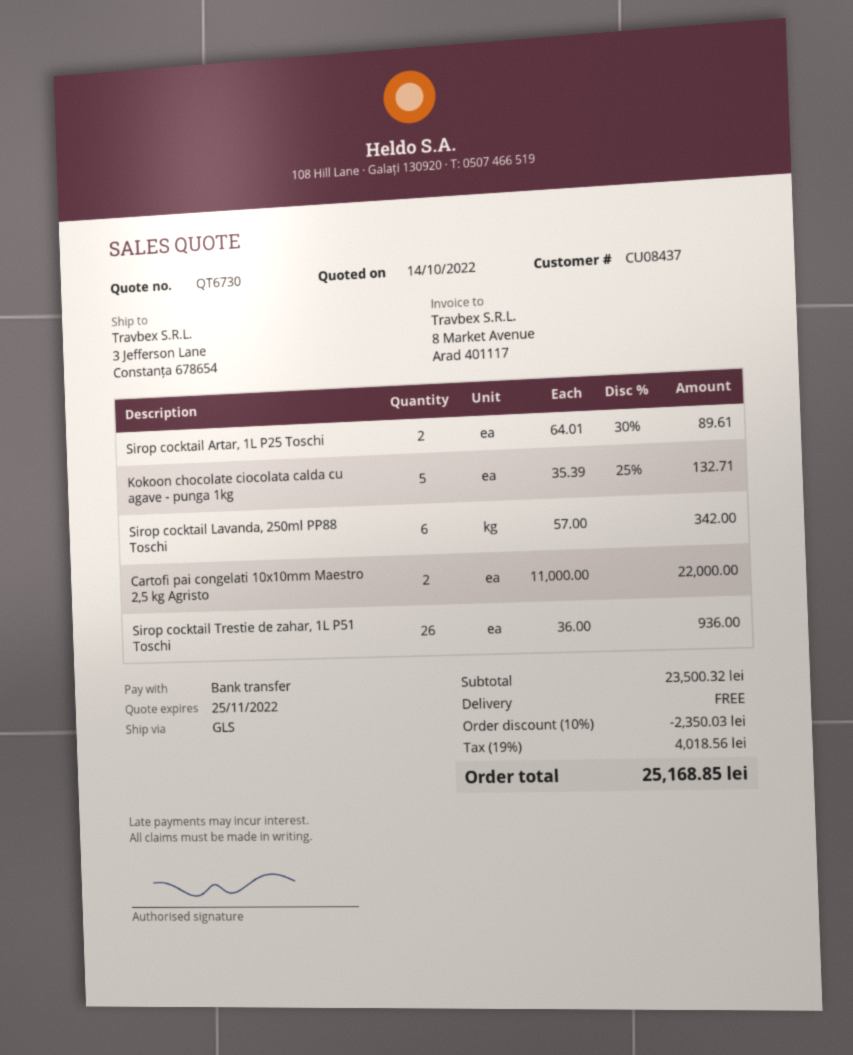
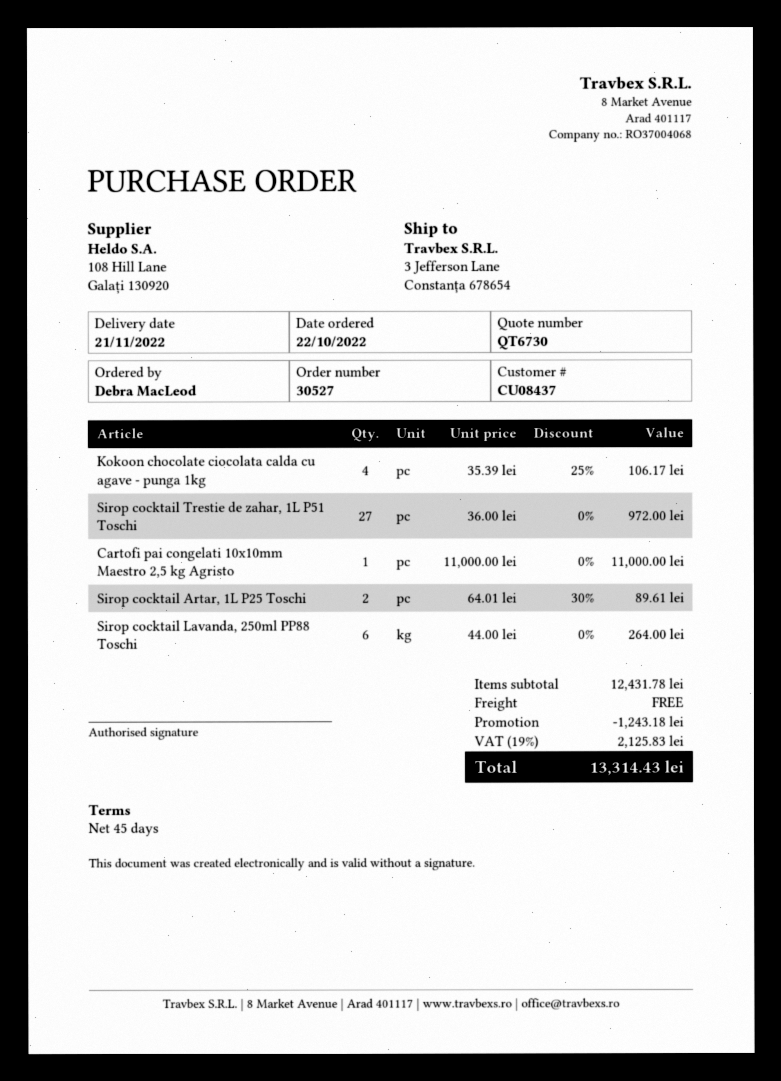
Kokoon chocolate ciocolata calda cu agave - punga 1kg: 5 x 35.39 - 25% = 132.71 -> 4 x 35.39 - 25% = 106.17
Sirop cocktail Lavanda, 250ml PP88 Toschi: 6 x 57.00 = 342.00 -> 6 x 44.00 = 264.00
Cartofi pai congelati 10x10mm Maestro 2,5 kg Agristo: 2 x 11000.00 = 22000.00 -> 1 x 11000.00 = 11000.00
Sirop cocktail Trestie de zahar, 1L P51 Toschi: 26 x 36.00 = 936.00 -> 27 x 36.00 = 972.00
subtotal: 23500.32 -> 12431.78
discount: 2350.03 -> 1243.18
tax: 19% = 4018.56 -> 19% = 2125.83
total: 25168.85 -> 13314.43

